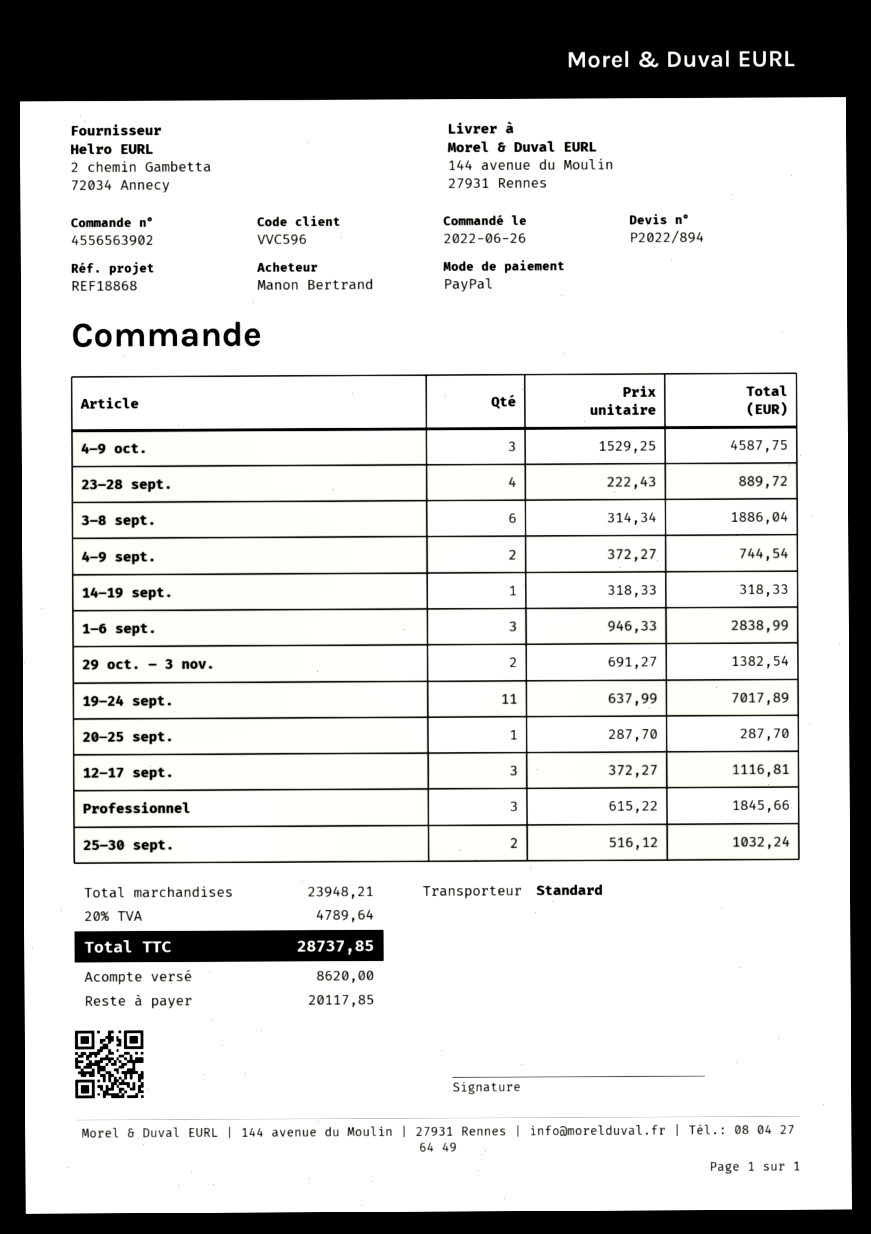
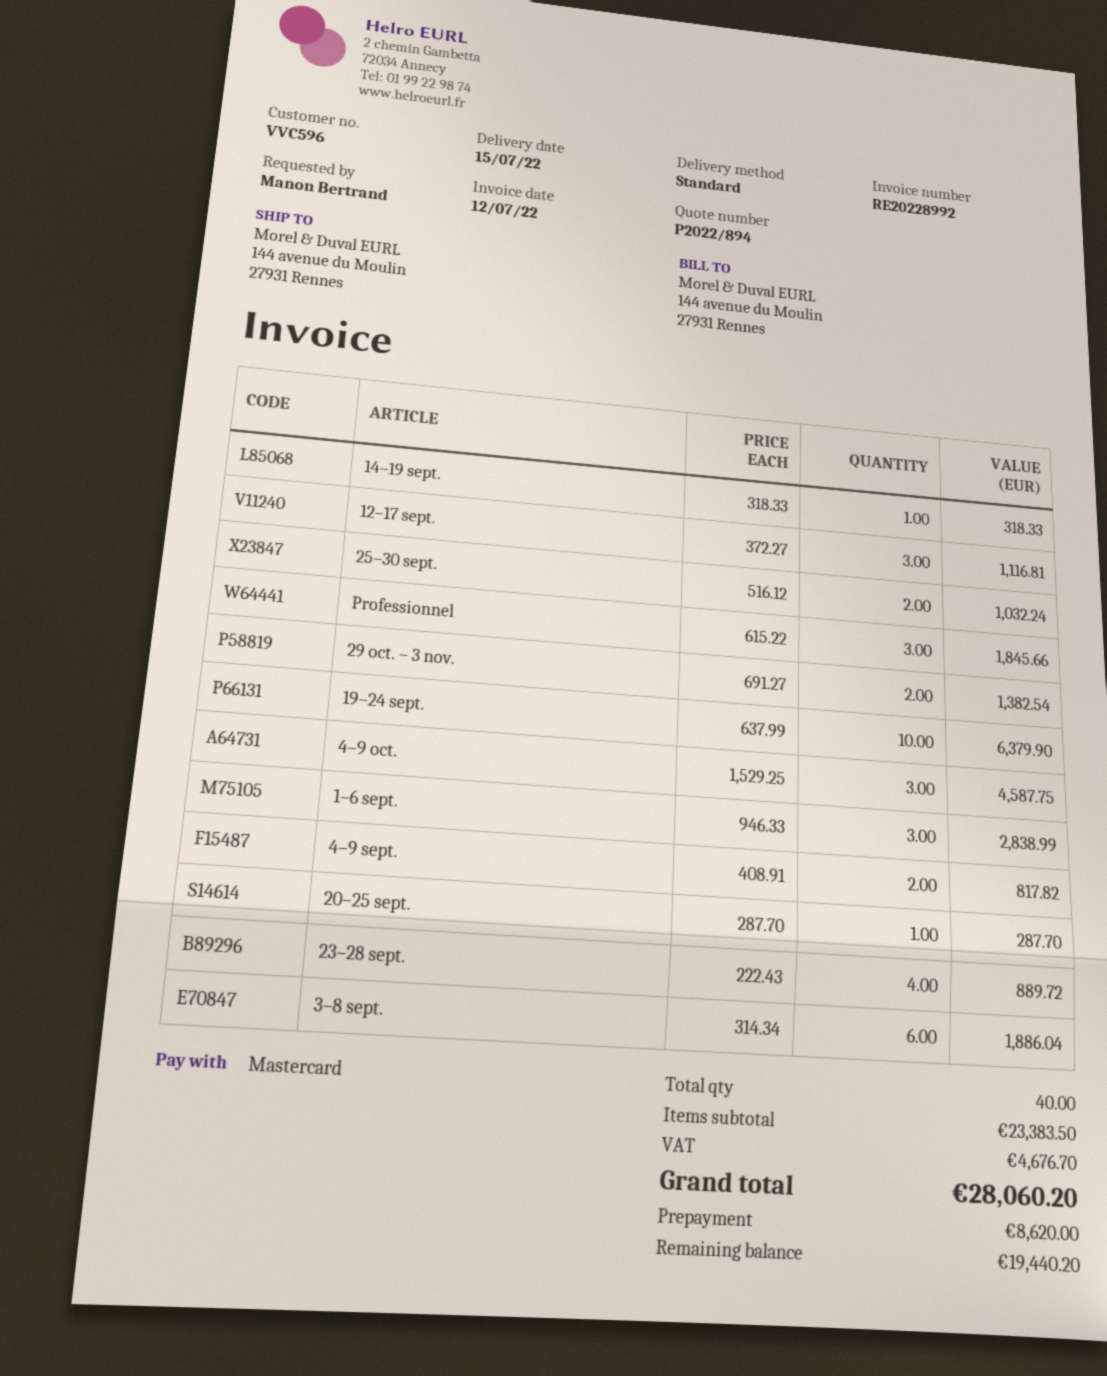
payment method: PayPal -> Mastercard
4–9 sept.: 2 x 372.27 = 744.54 -> 2 x 408.91 = 817.82
19–24 sept.: 11 x 637.99 = 7017.89 -> 10 x 637.99 = 6379.90
subtotal: 23948.21 -> 23383.50
tax: 4789.64 -> 4676.70
total: 28737.85 -> 28060.20
balance: 20117.85 -> 19440.20

